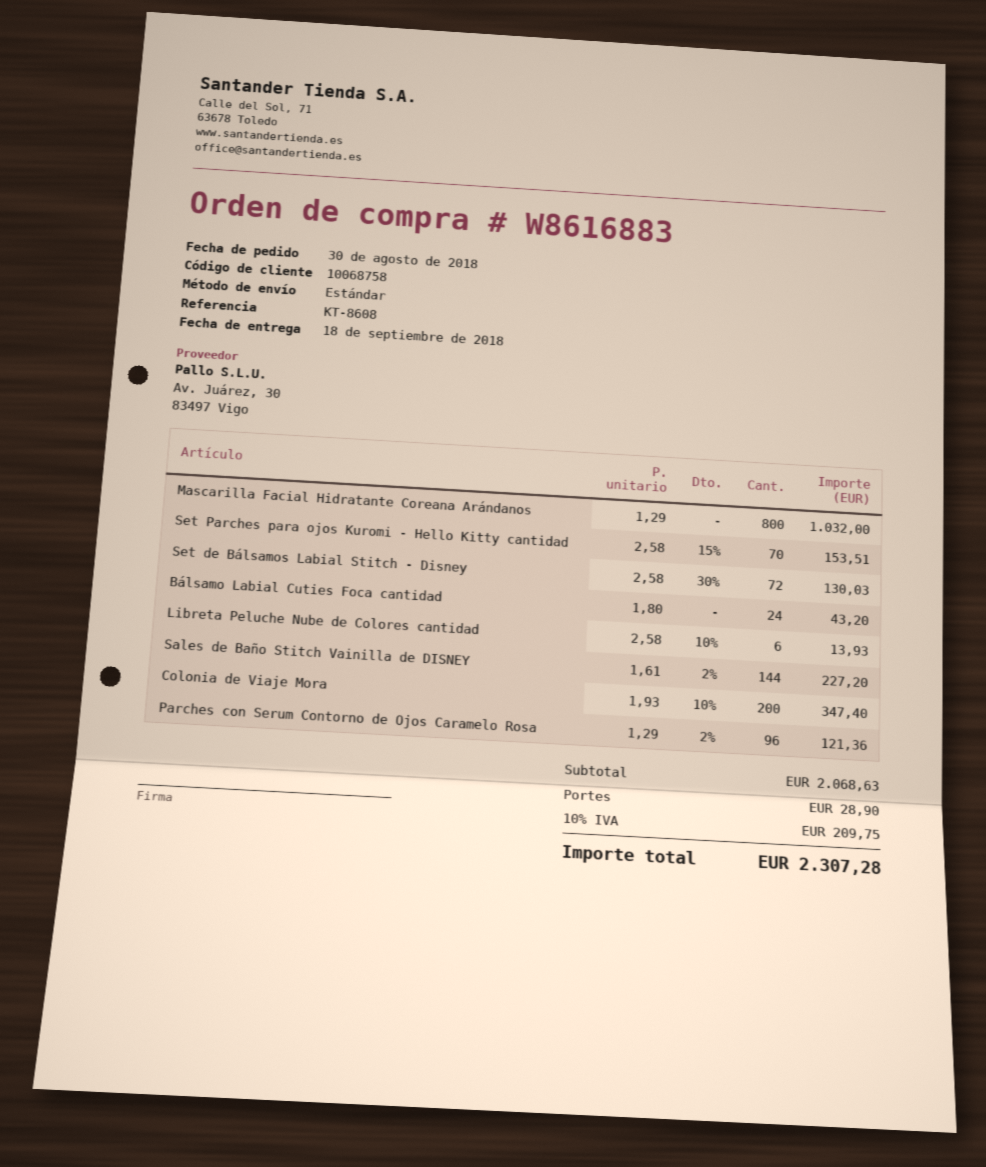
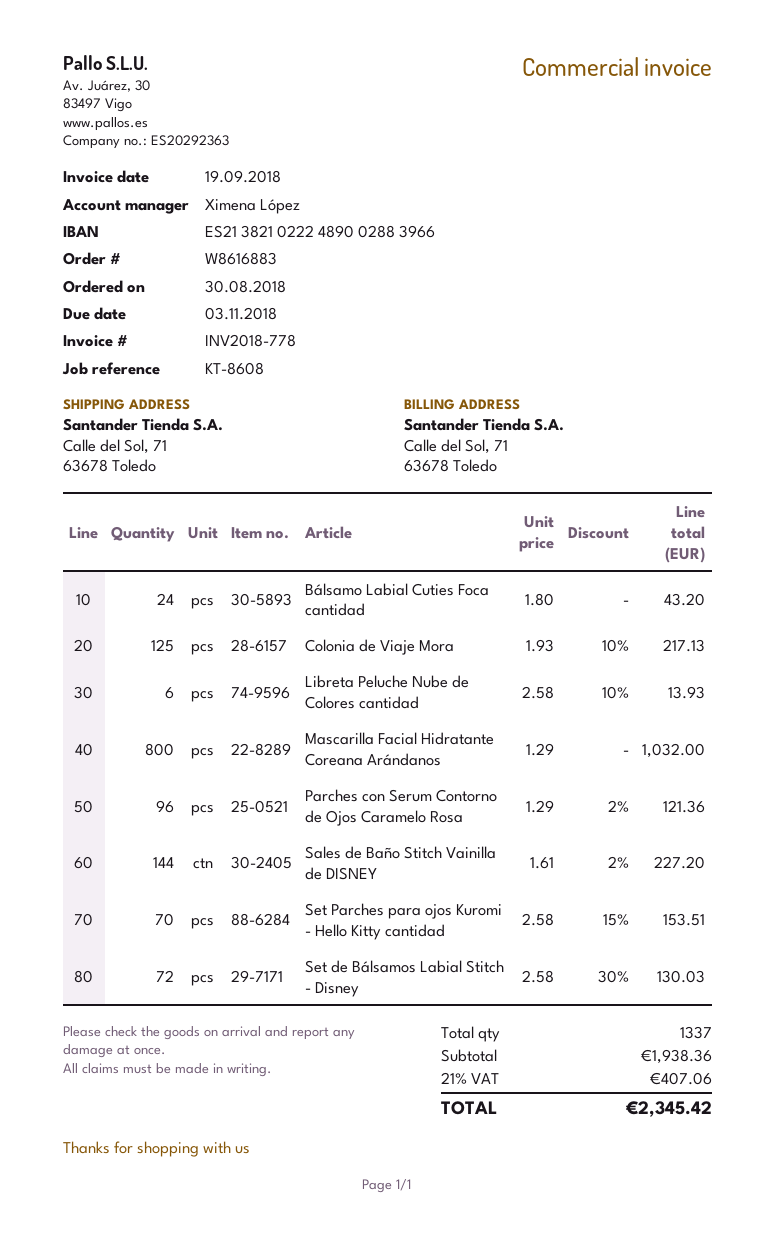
Colonia de Viaje Mora: 200 x 1.93 - 10% = 347.40 -> 125 x 1.93 - 10% = 217.13
subtotal: 2068.63 -> 1938.36
shipping: 28.90 -> none
tax: 10% = 209.75 -> 21% = 407.06
total: 2307.28 -> 2345.42

